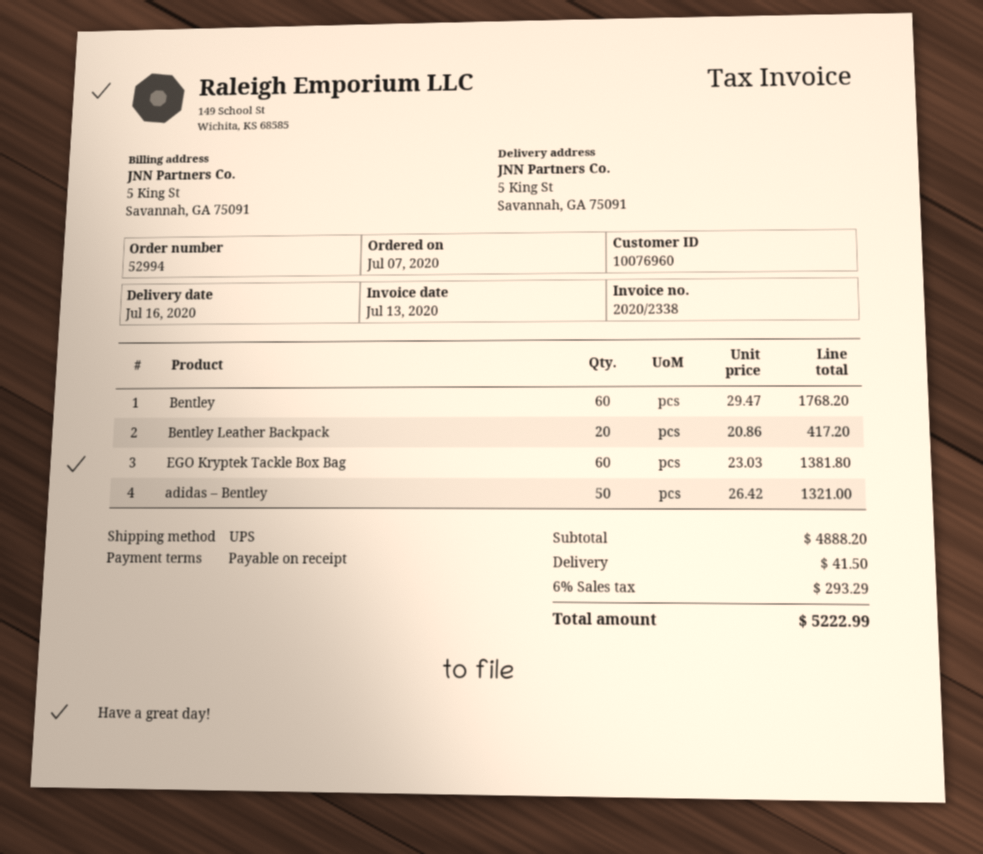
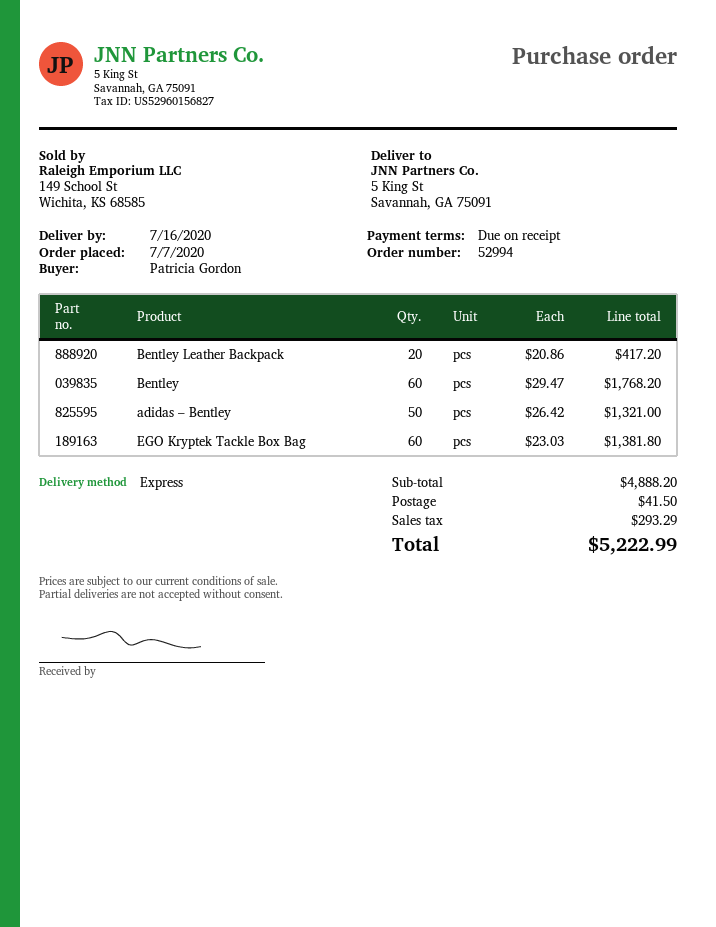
shipping method: UPS -> express

